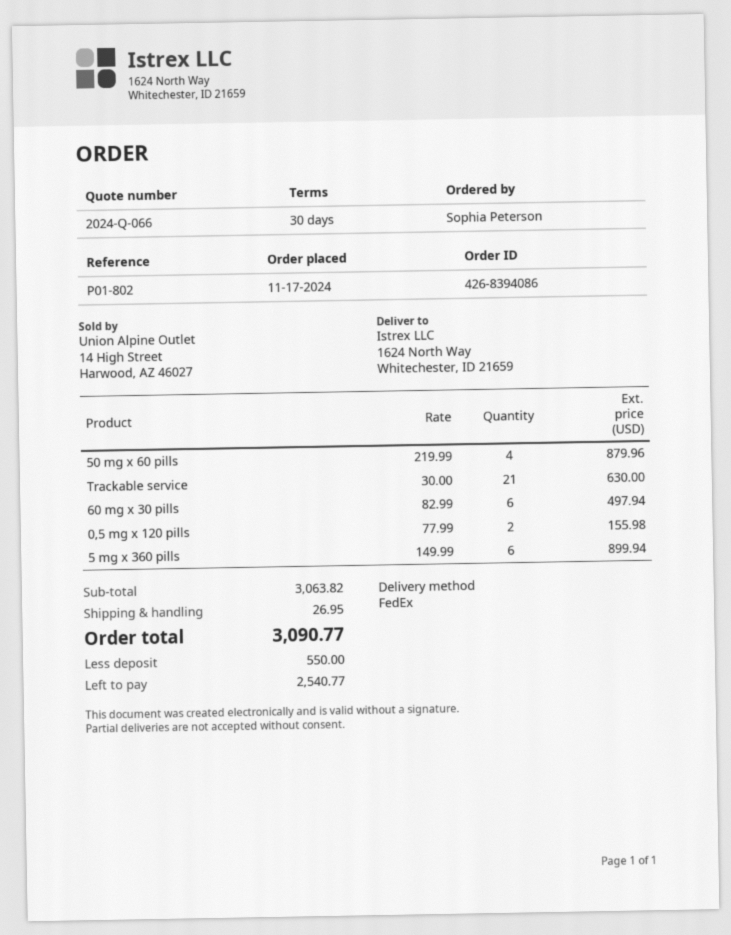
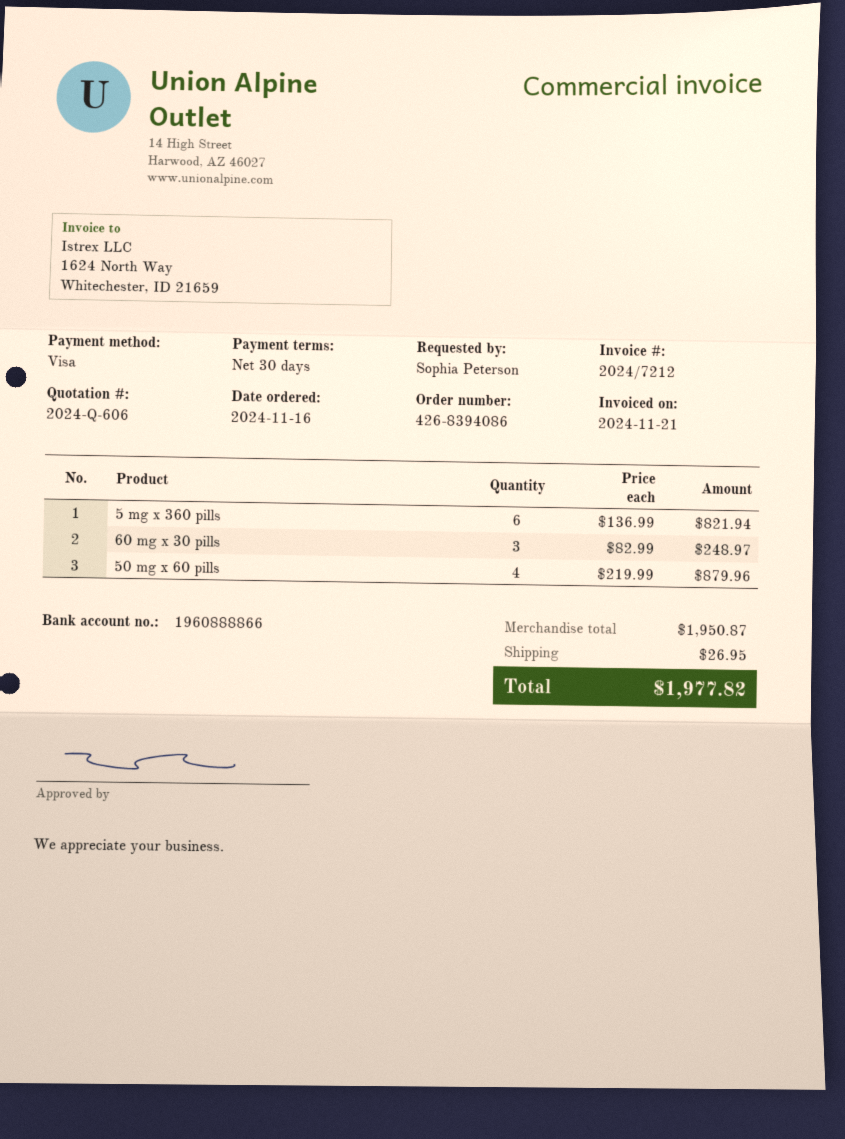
quote number: 2024-Q-066 -> 2024-Q-606
order date: 2024-11-17 -> 2024-11-16
Trackable service: 21 x 30.00 = 630.00 -> none
60 mg x 30 pills: 6 x 82.99 = 497.94 -> 3 x 82.99 = 248.97
0,5 mg x 120 pills: 2 x 77.99 = 155.98 -> none
5 mg x 360 pills: 6 x 149.99 = 899.94 -> 6 x 136.99 = 821.94
subtotal: 3063.82 -> 1950.87
total: 3090.77 -> 1977.82

